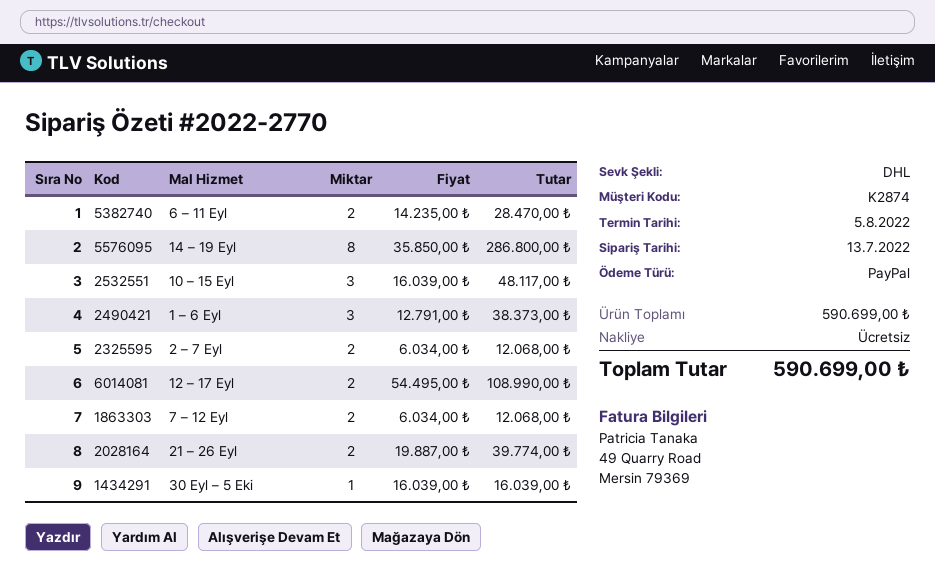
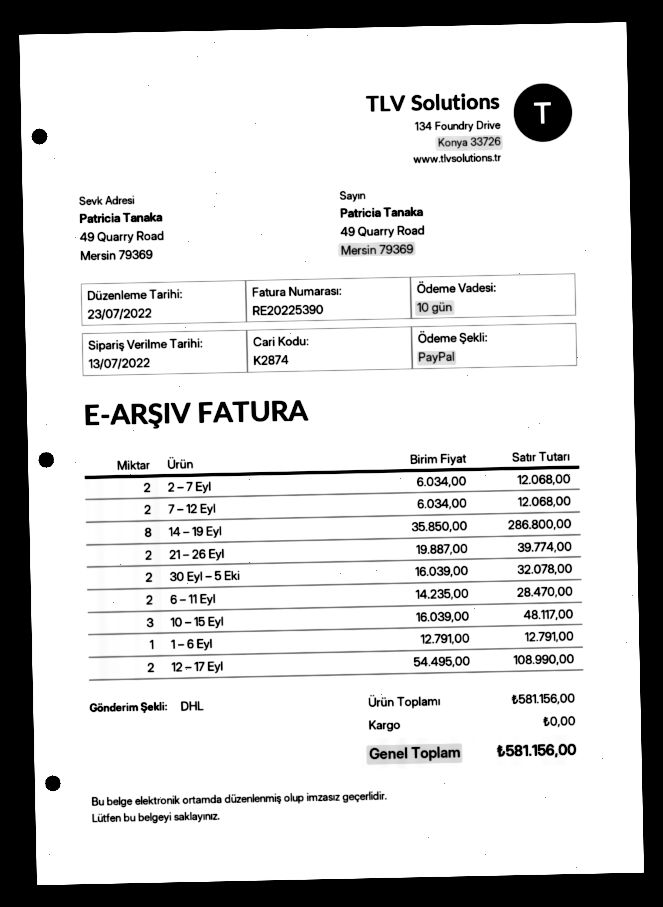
1 – 6 Eyl: 3 x 12791.00 = 38373.00 -> 1 x 12791.00 = 12791.00
30 Eyl – 5 Eki: 1 x 16039.00 = 16039.00 -> 2 x 16039.00 = 32078.00
subtotal: 590699.00 -> 581156.00
total: 590699.00 -> 581156.00

